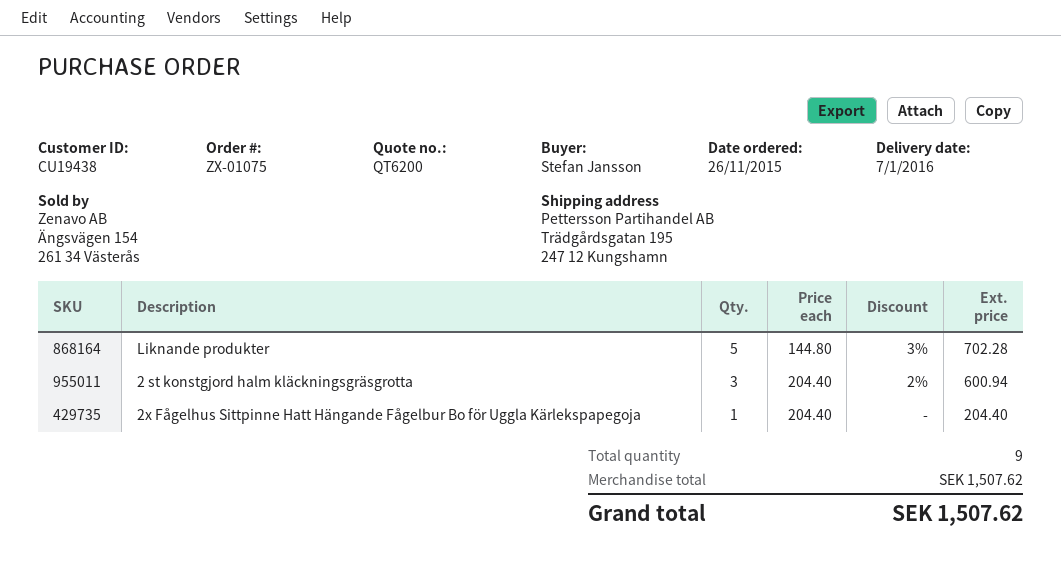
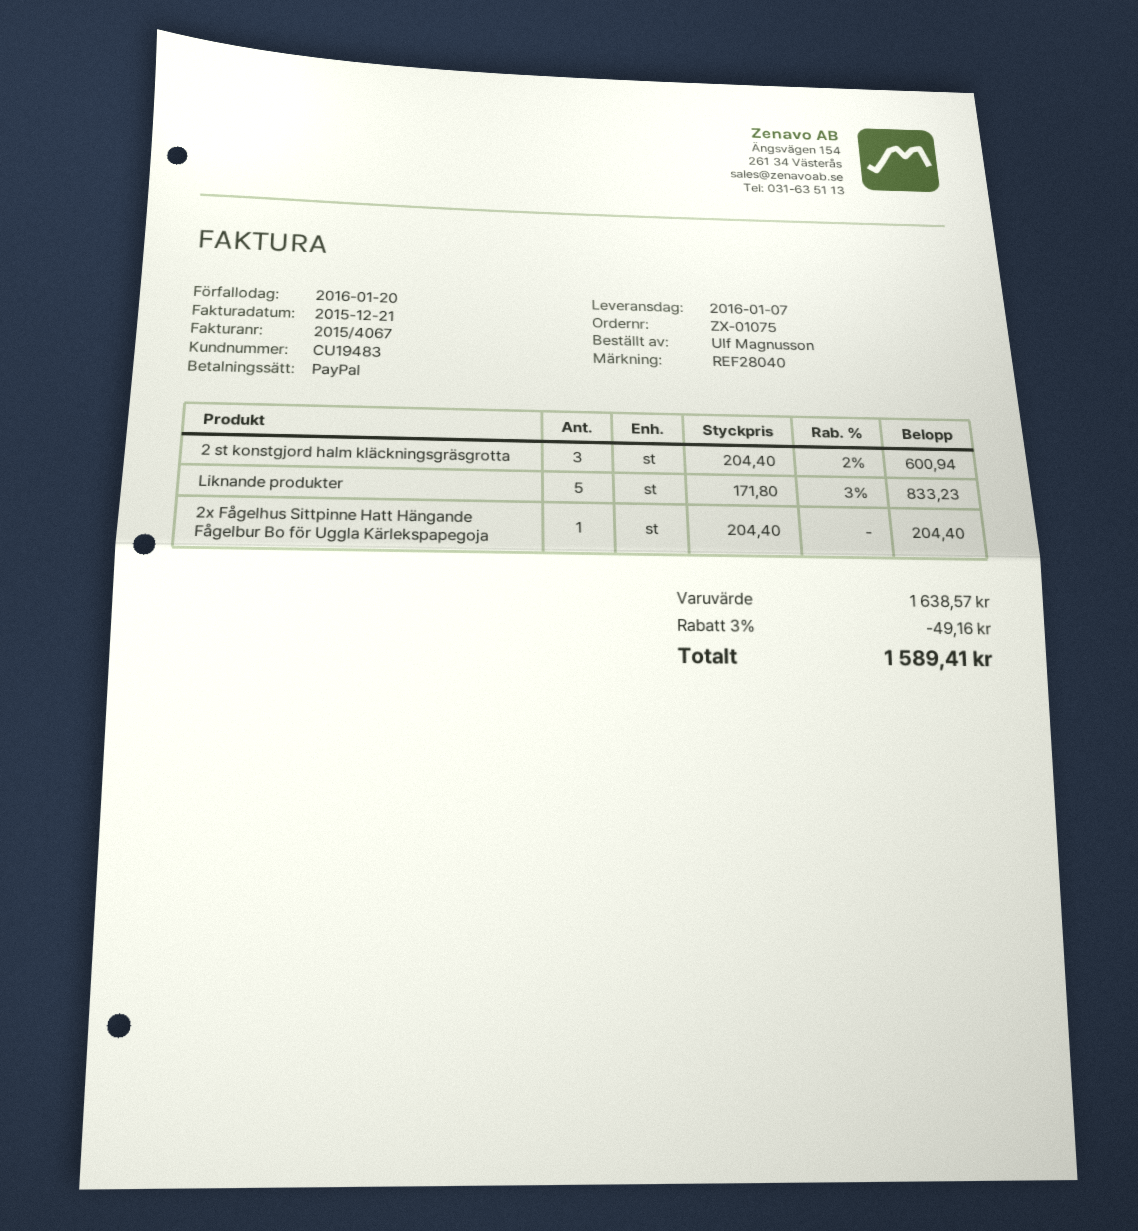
customer number: CU19438 -> CU19483
ordered by: Stefan Jansson -> Ulf Magnusson
Liknande produkter: 5 x 144.80 - 3% = 702.28 -> 5 x 171.80 - 3% = 833.23
subtotal: 1507.62 -> 1638.57
discount: none -> 3% = 49.16
total: 1507.62 -> 1589.41

